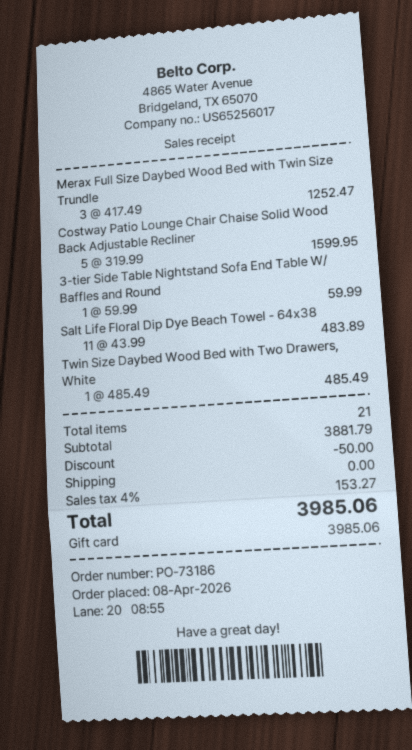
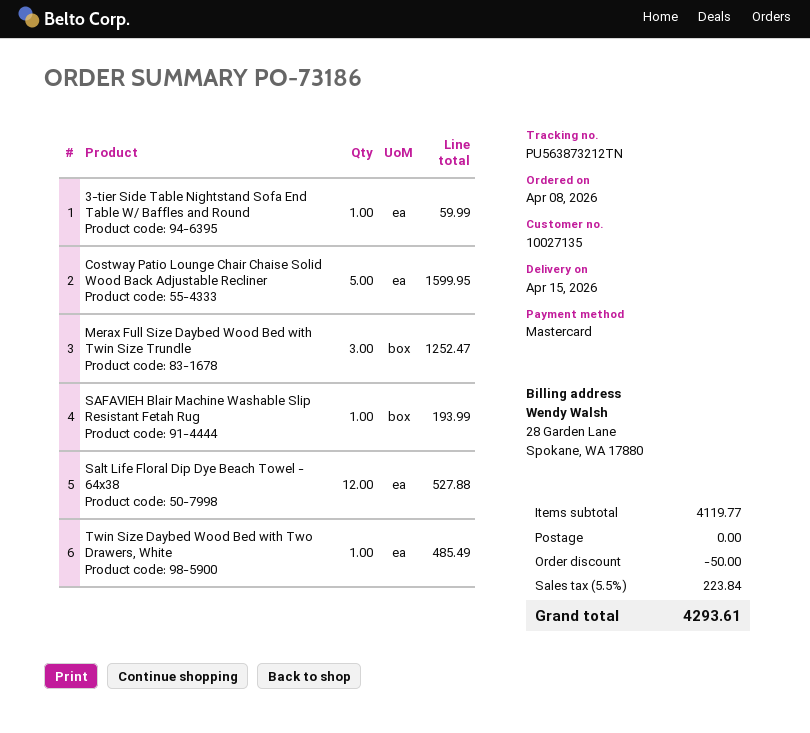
payment method: gift card -> Mastercard
Salt Life Floral Dip Dye Beach Towel - 64x38: 11 for 483.89 -> 12 for 527.88
SAFAVIEH Blair Machine Washable Slip Resistant Fetah Rug: none -> 1 for 193.99
subtotal: 3881.79 -> 4119.77
tax: 4% = 153.27 -> 5.5% = 223.84
total: 3985.06 -> 4293.61

